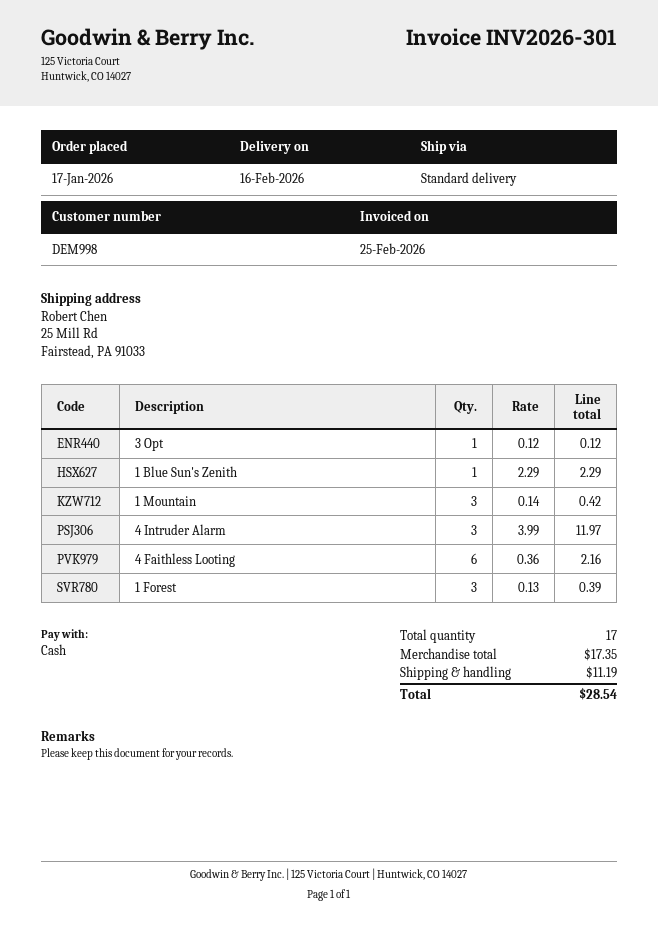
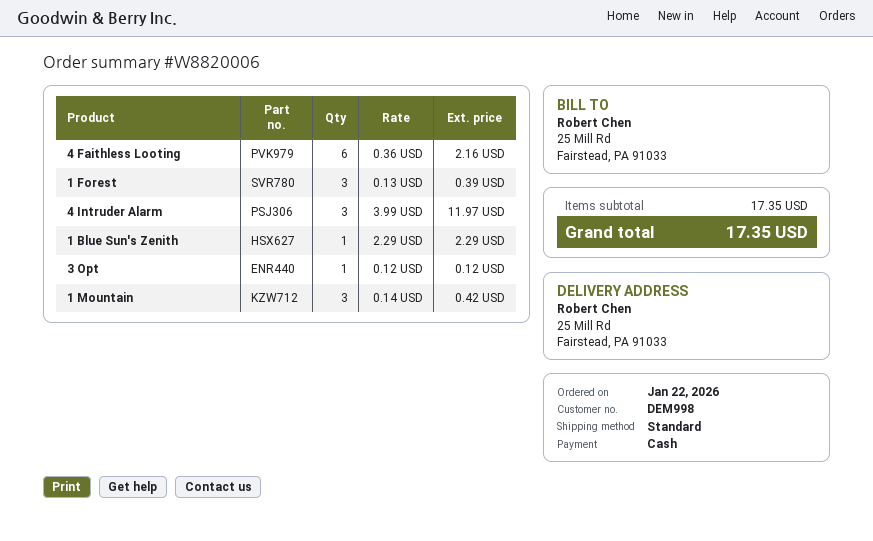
order date: 2026-01-17 -> 2026-01-22
shipping: 11.19 -> none
total: 28.54 -> 17.35

